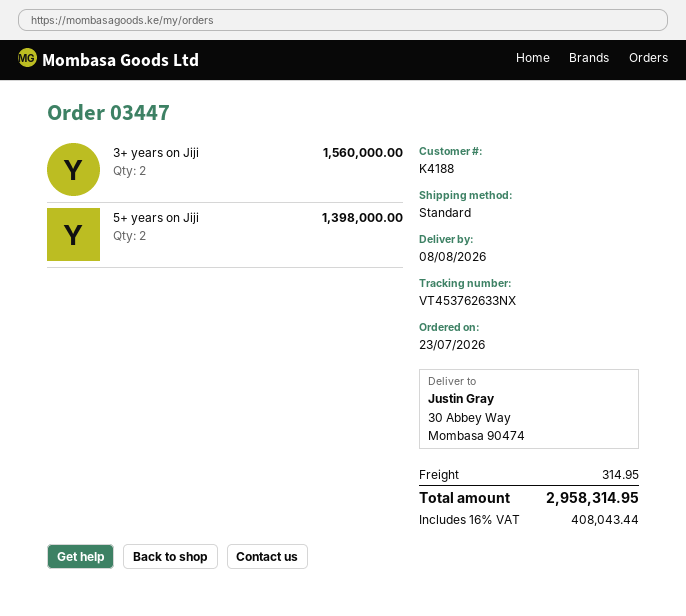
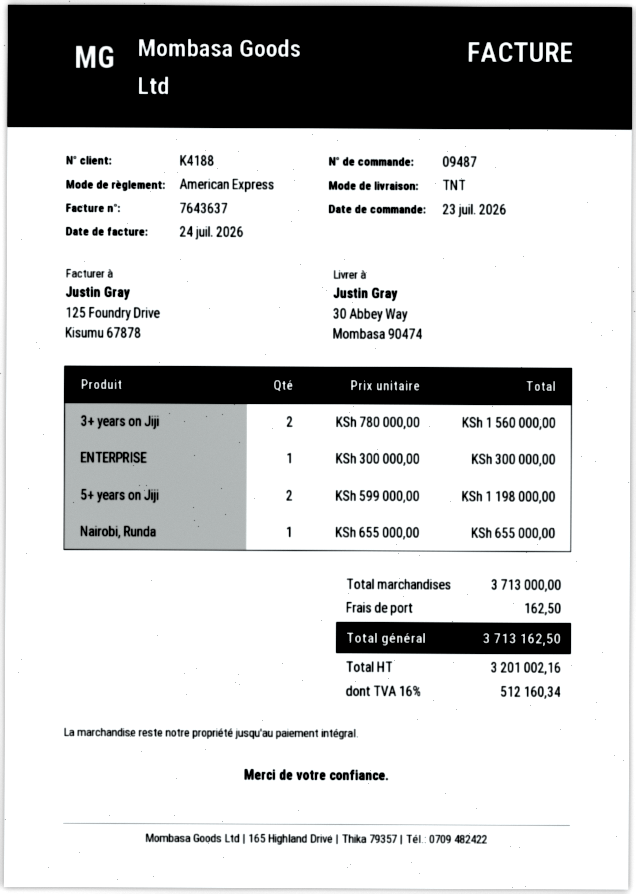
order number: 03447 -> 09487
shipping method: standard -> TNT
5+ years on Jiji: 2 for 1398000.00 -> 2 for 1198000.00
ENTERPRISE: none -> 1 for 300000.00
Nairobi, Runda: none -> 1 for 655000.00
shipping: 314.95 -> 162.50
tax: 16% = 408043.44 -> 16% = 512160.34
total: 2958314.95 -> 3713162.50

